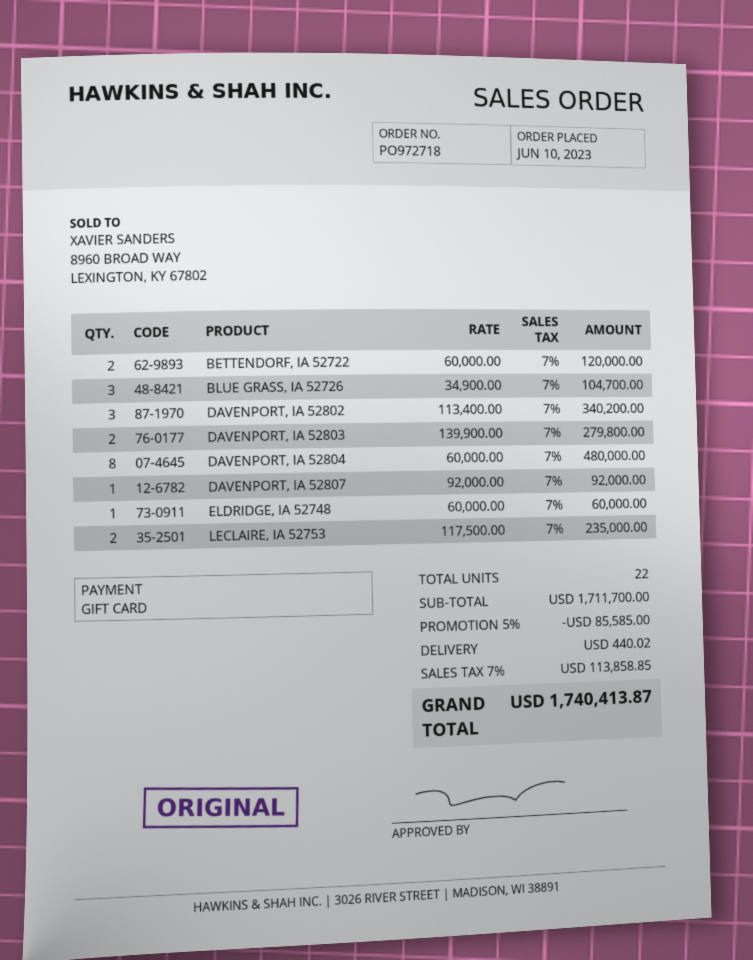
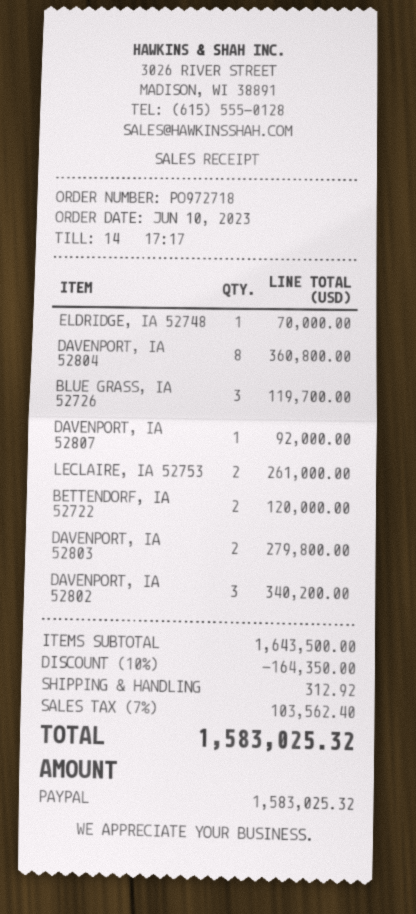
payment method: gift card -> PayPal
BLUE GRASS, IA 52726: 3 for 104700.00 -> 3 for 119700.00
DAVENPORT, IA 52804: 8 for 480000.00 -> 8 for 360800.00
ELDRIDGE, IA 52748: 1 for 60000.00 -> 1 for 70000.00
LECLAIRE, IA 52753: 2 for 235000.00 -> 2 for 261000.00
subtotal: 1711700.00 -> 1643500.00
discount: 5% = 85585.00 -> 10% = 164350.00
shipping: 440.02 -> 312.92
tax: 7% = 113858.85 -> 7% = 103562.40
total: 1740413.87 -> 1583025.32

